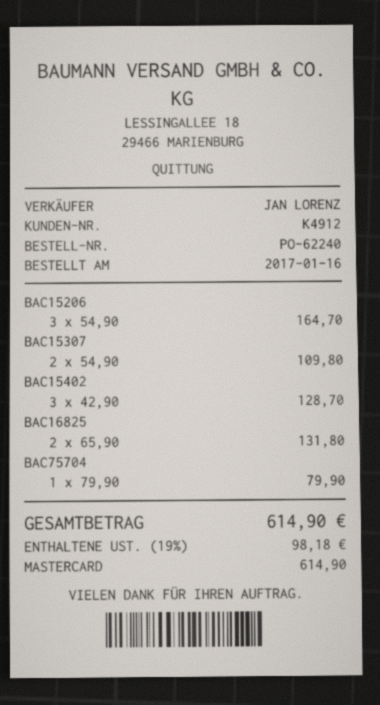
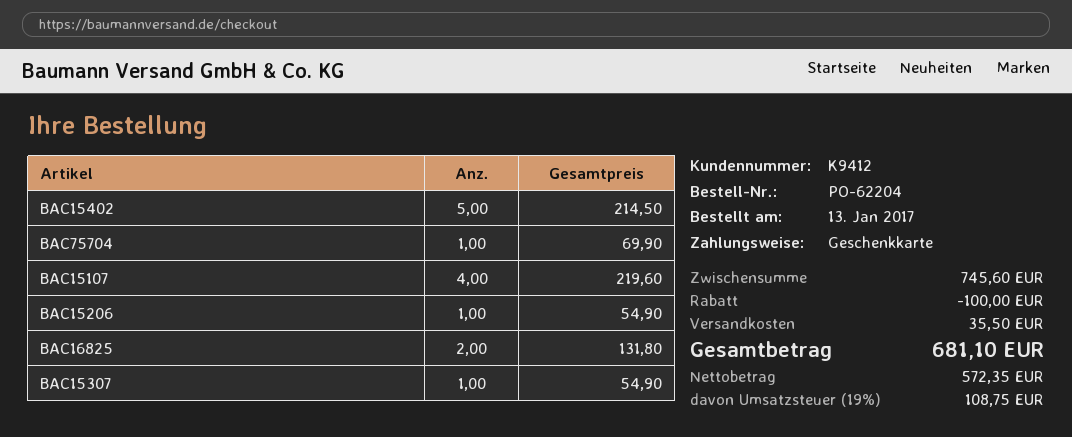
order number: PO-62240 -> PO-62204
order date: 2017-01-16 -> 2017-01-13
customer number: K4912 -> K9412
payment method: Mastercard -> gift card
BAC15206: 3 for 164.70 -> 1 for 54.90
BAC15307: 2 for 109.80 -> 1 for 54.90
BAC15402: 3 for 128.70 -> 5 for 214.50
BAC75704: 1 for 79.90 -> 1 for 69.90
BAC15107: none -> 4 for 219.60
discount: none -> 100.00
shipping: none -> 35.50
tax: 19% = 98.18 -> 19% = 108.75
total: 614.90 -> 681.10

